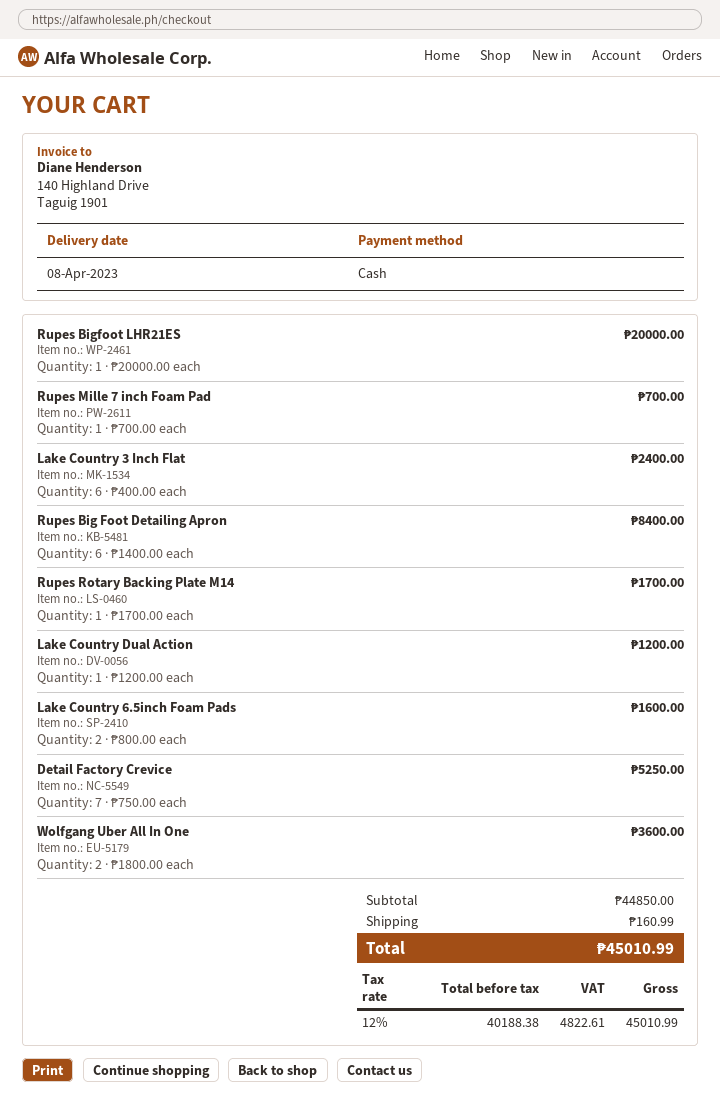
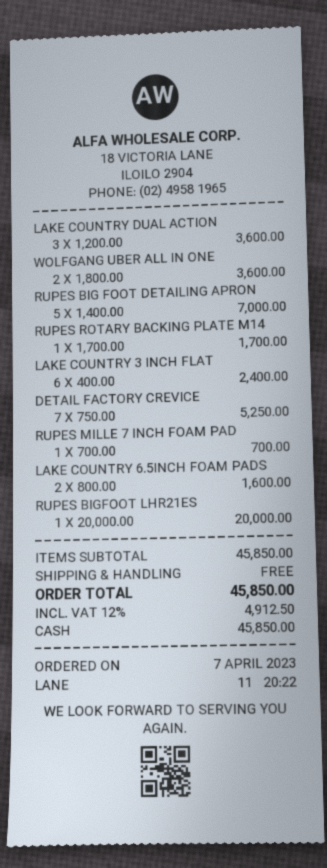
Rupes Big Foot Detailing Apron: 6 x 1400.00 = 8400.00 -> 5 x 1400.00 = 7000.00
Lake Country Dual Action: 1 x 1200.00 = 1200.00 -> 3 x 1200.00 = 3600.00
subtotal: 44850.00 -> 45850.00
shipping: 160.99 -> 0.00
tax: 12% = 4822.61 -> 12% = 4912.50
total: 45010.99 -> 45850.00

